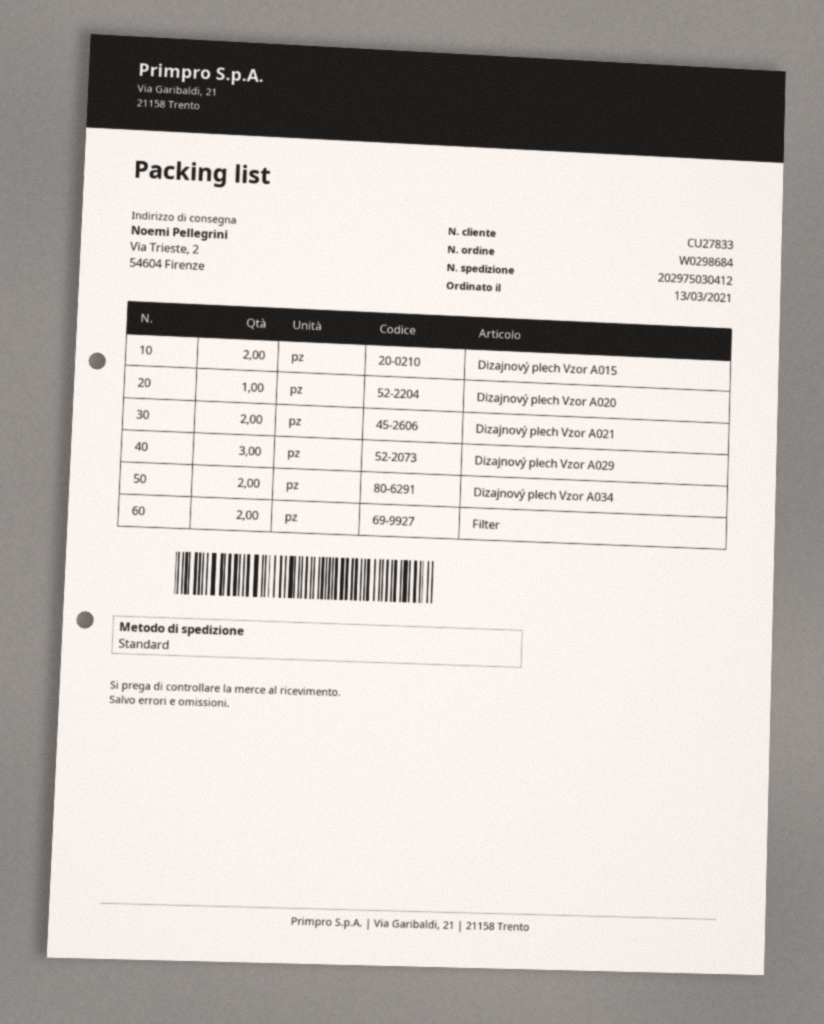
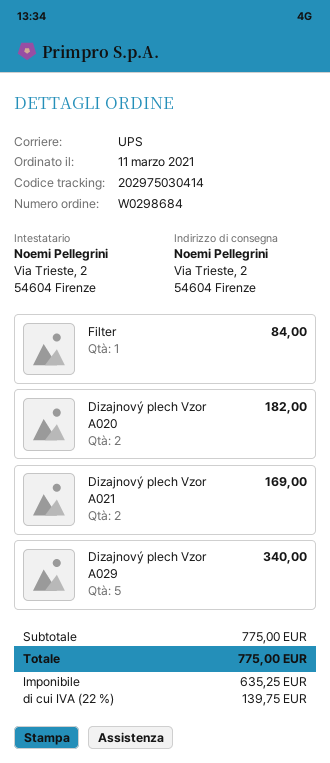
order date: 2021-03-13 -> 2021-03-11
shipping method: standard -> UPS
tracking number: 202975030412 -> 202975030414
Dizajnový plech Vzor A015: 2 -> none
Dizajnový plech Vzor A020: 1 -> 2
Dizajnový plech Vzor A029: 3 -> 5
Dizajnový plech Vzor A034: 2 -> none
Filter: 2 -> 1

